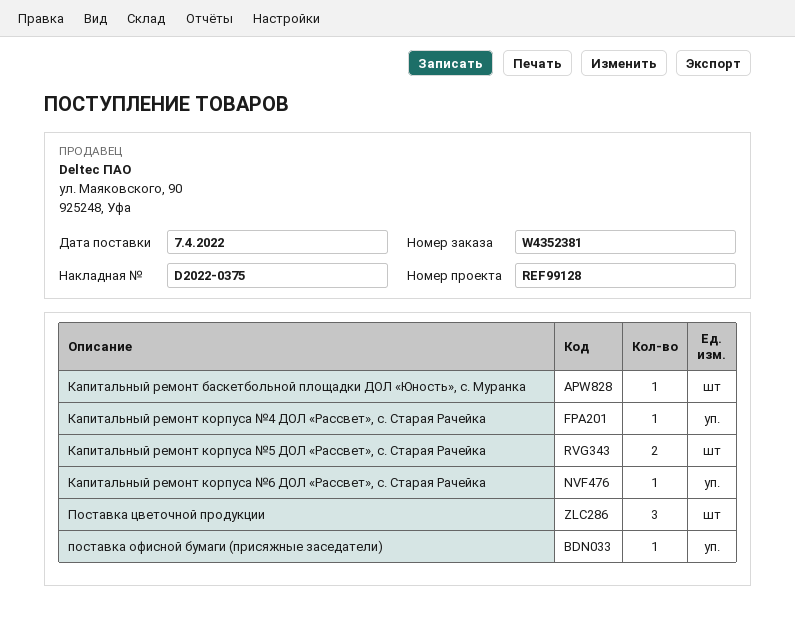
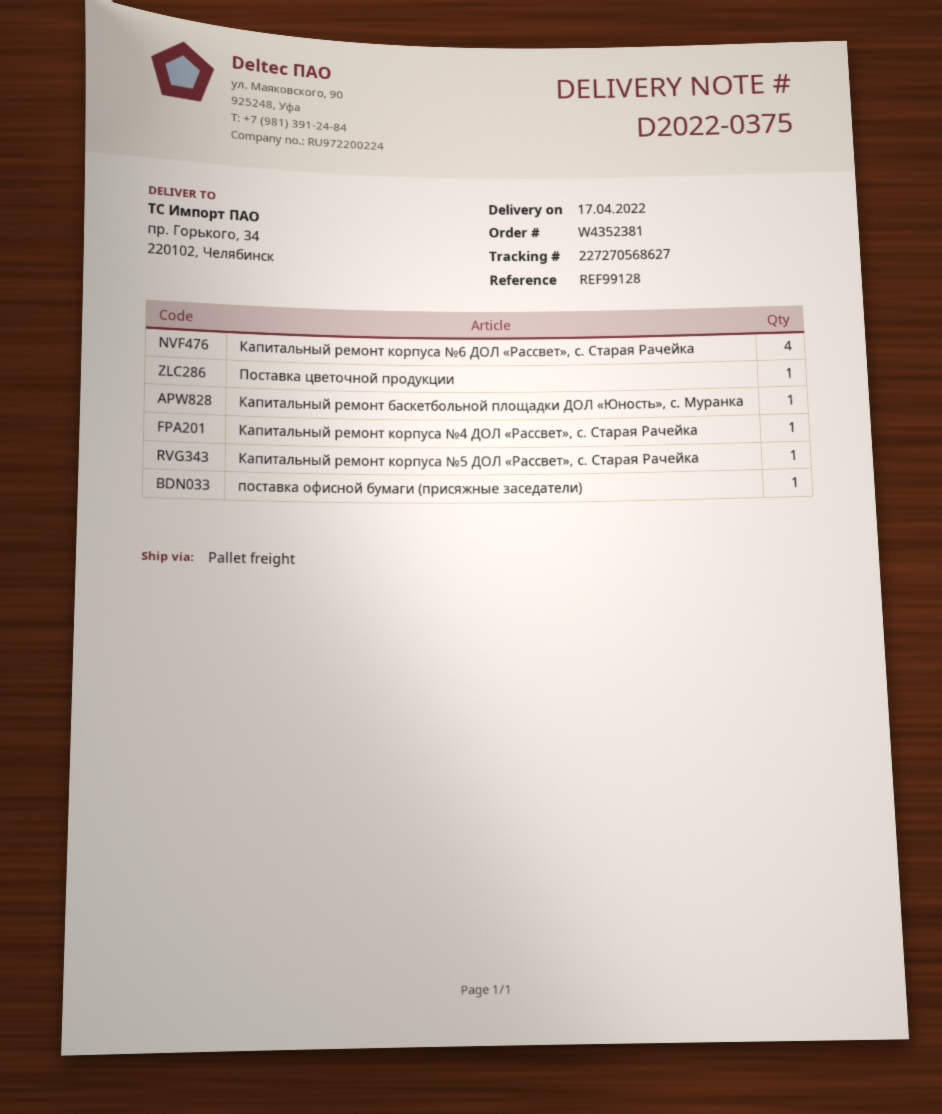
delivery date: 2022-04-07 -> 2022-04-17
Капитальный ремонт корпуса №5 ДОЛ «Рассвет», с. Старая Рачейка: 2 -> 1
Капитальный ремонт корпуса №6 ДОЛ «Рассвет», с. Старая Рачейка: 1 -> 4
Поставка цветочной продукции: 3 -> 1

